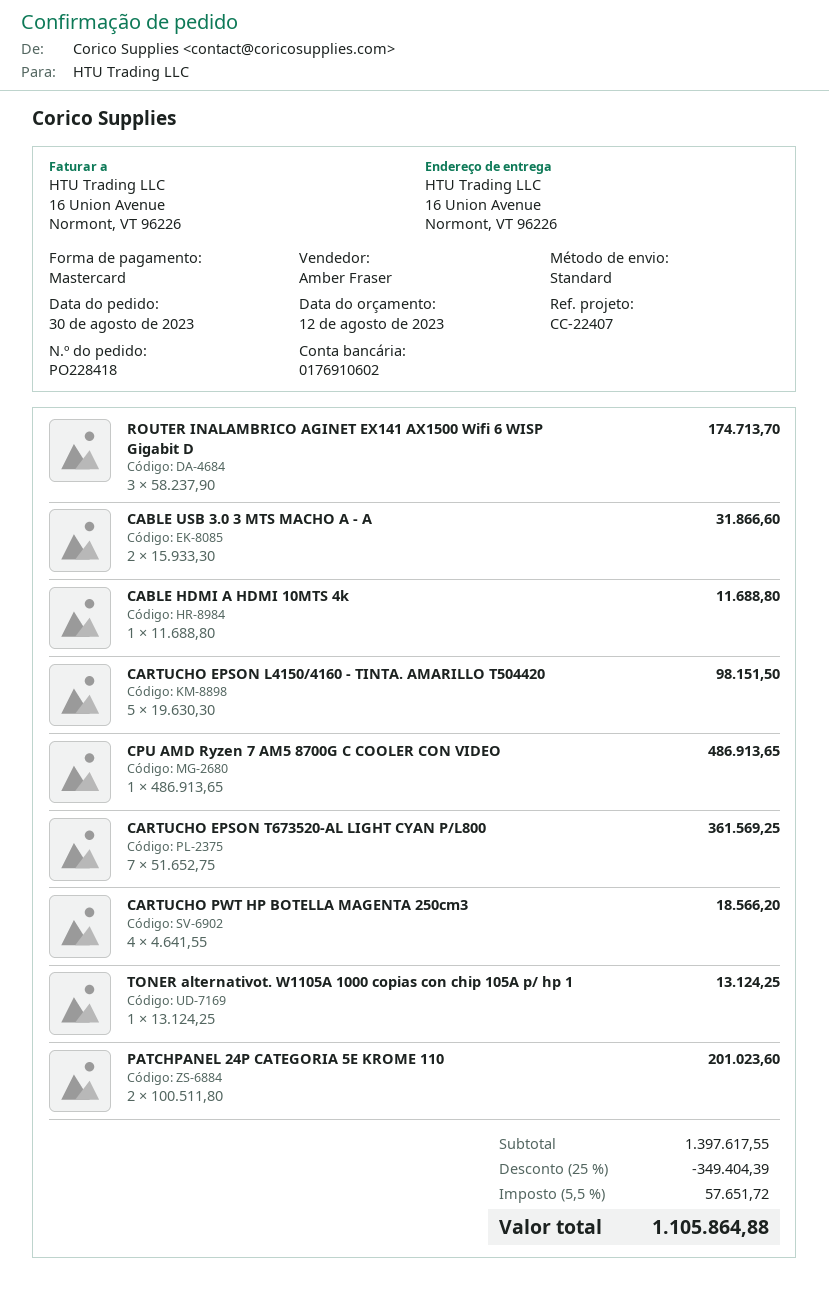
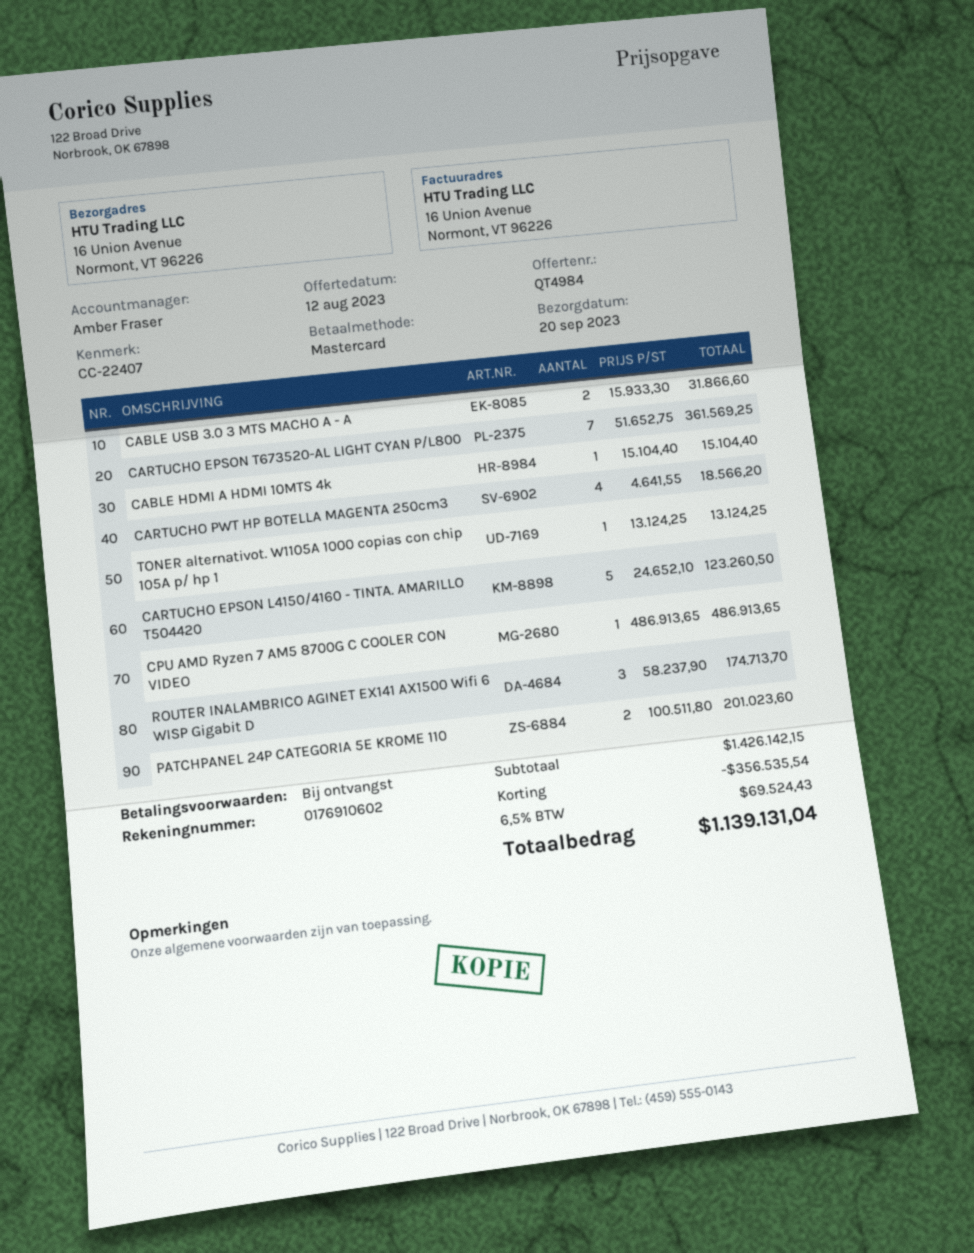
CABLE HDMI A HDMI 10MTS 4k: 1 x 11688.80 = 11688.80 -> 1 x 15104.40 = 15104.40
CARTUCHO EPSON L4150/4160 - TINTA. AMARILLO T504420: 5 x 19630.30 = 98151.50 -> 5 x 24652.10 = 123260.50
subtotal: 1397617.55 -> 1426142.15
discount: 349404.39 -> 356535.54
tax: 5.5% = 57651.72 -> 6.5% = 69524.43
total: 1105864.88 -> 1139131.04

